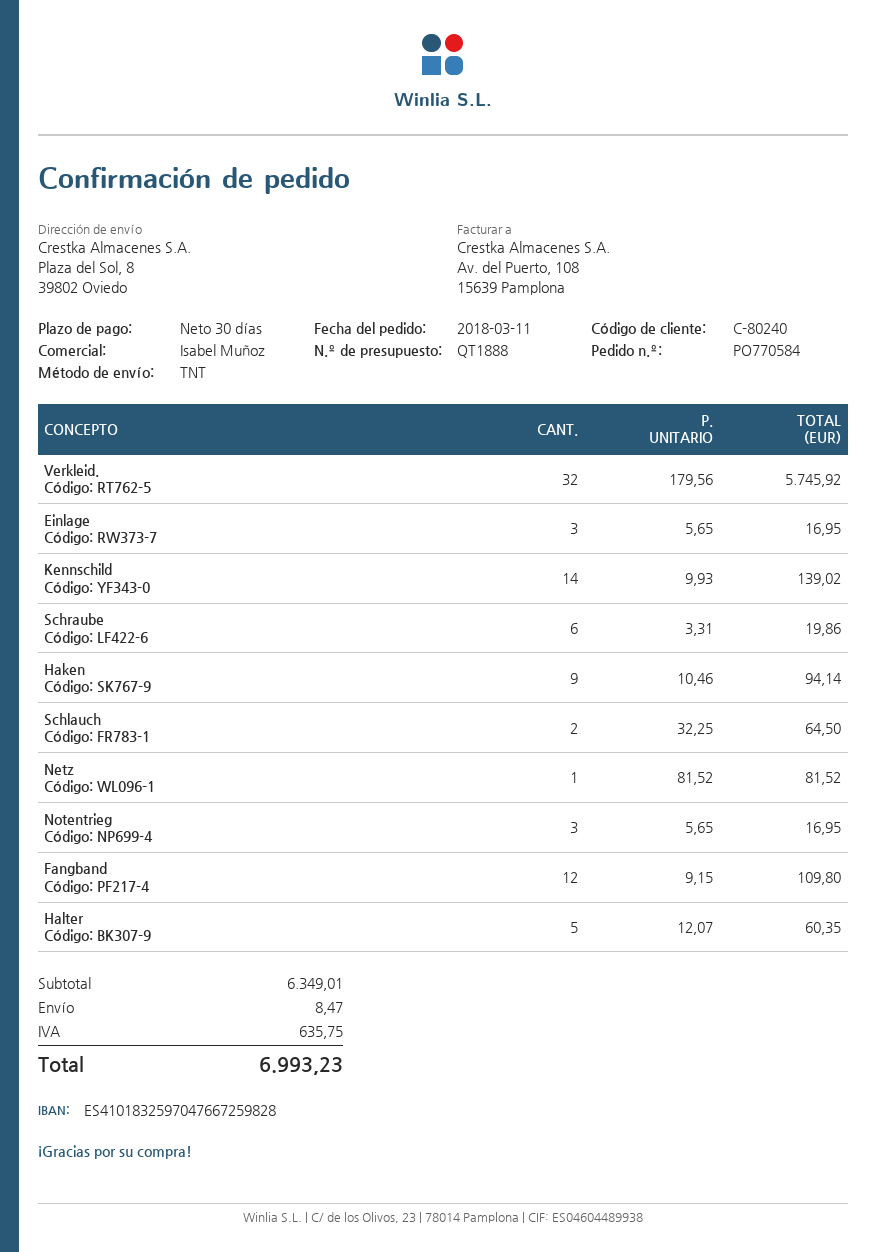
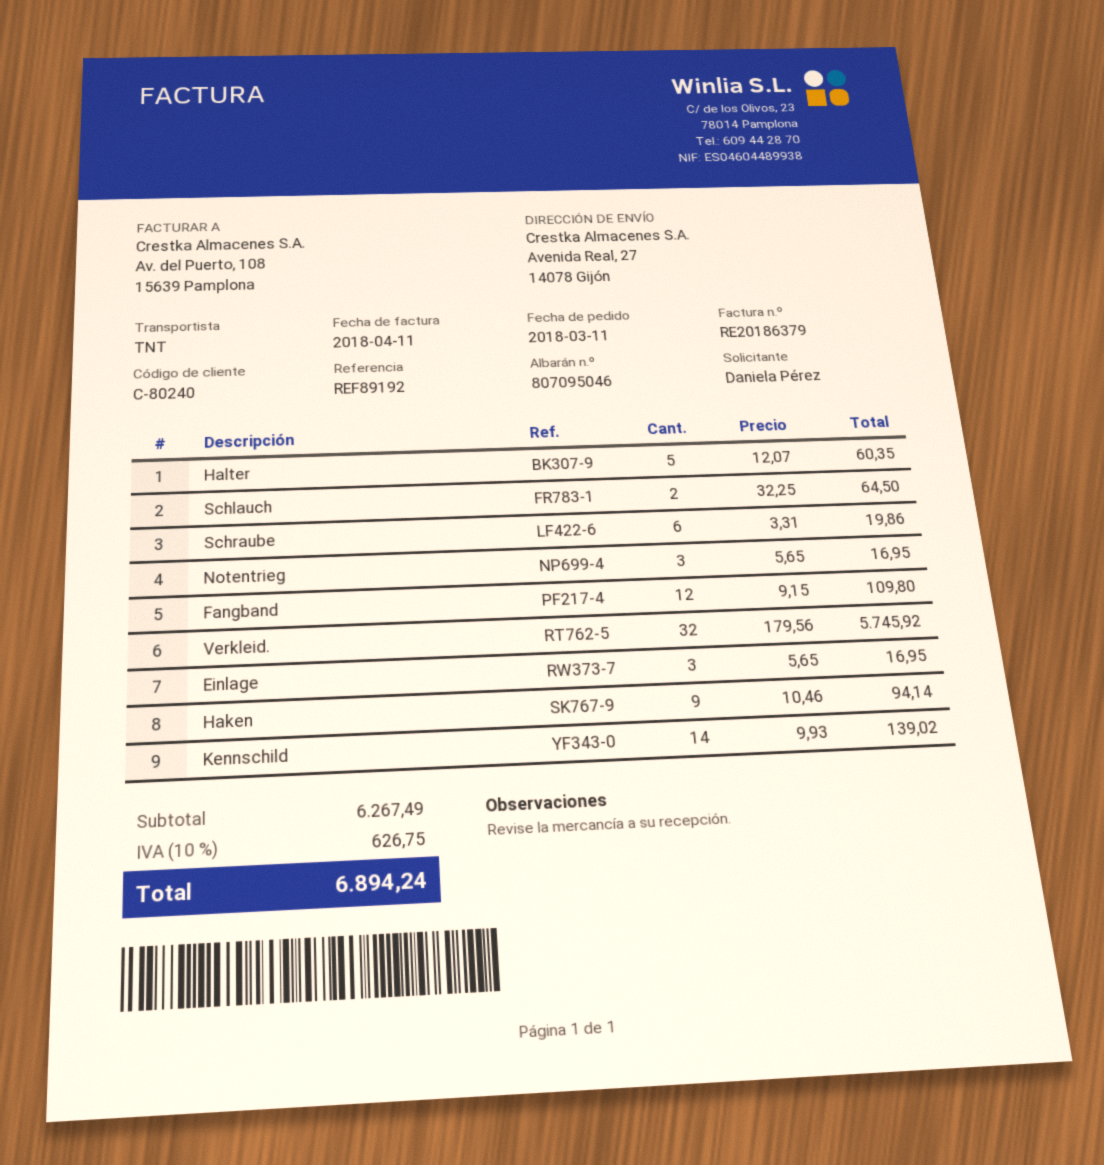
ship to: Plaza del Sol, 8, 39802 Oviedo -> Avenida Real, 27, 14078 Gijón
Netz: 1 x 81.52 = 81.52 -> none
subtotal: 6349.01 -> 6267.49
shipping: 8.47 -> none
tax: 635.75 -> 626.75
total: 6993.23 -> 6894.24

